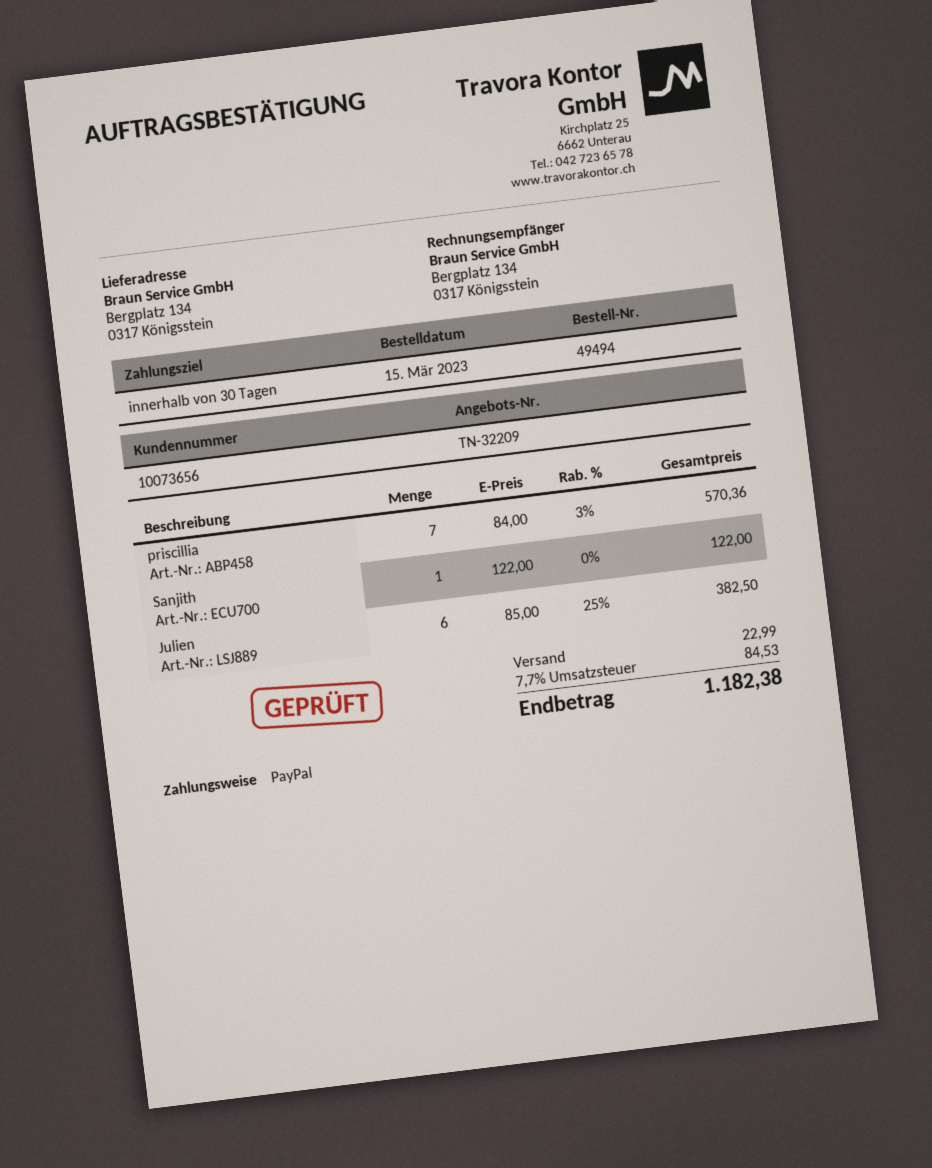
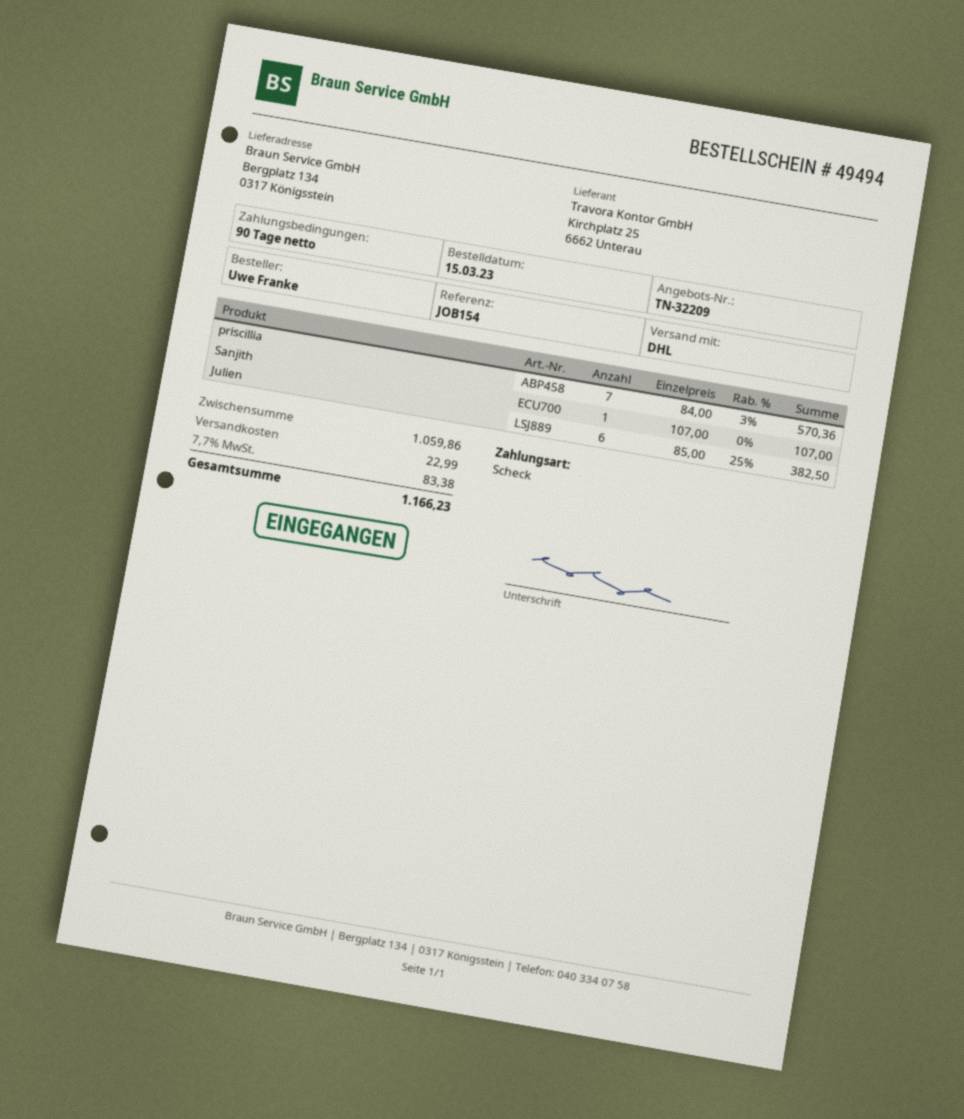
payment terms: 30 days -> 90 days
payment method: PayPal -> cheque
Sanjith: 1 x 122.00 = 122.00 -> 1 x 107.00 = 107.00
tax: 7.7% = 84.53 -> 7.7% = 83.38
total: 1182.38 -> 1166.23

